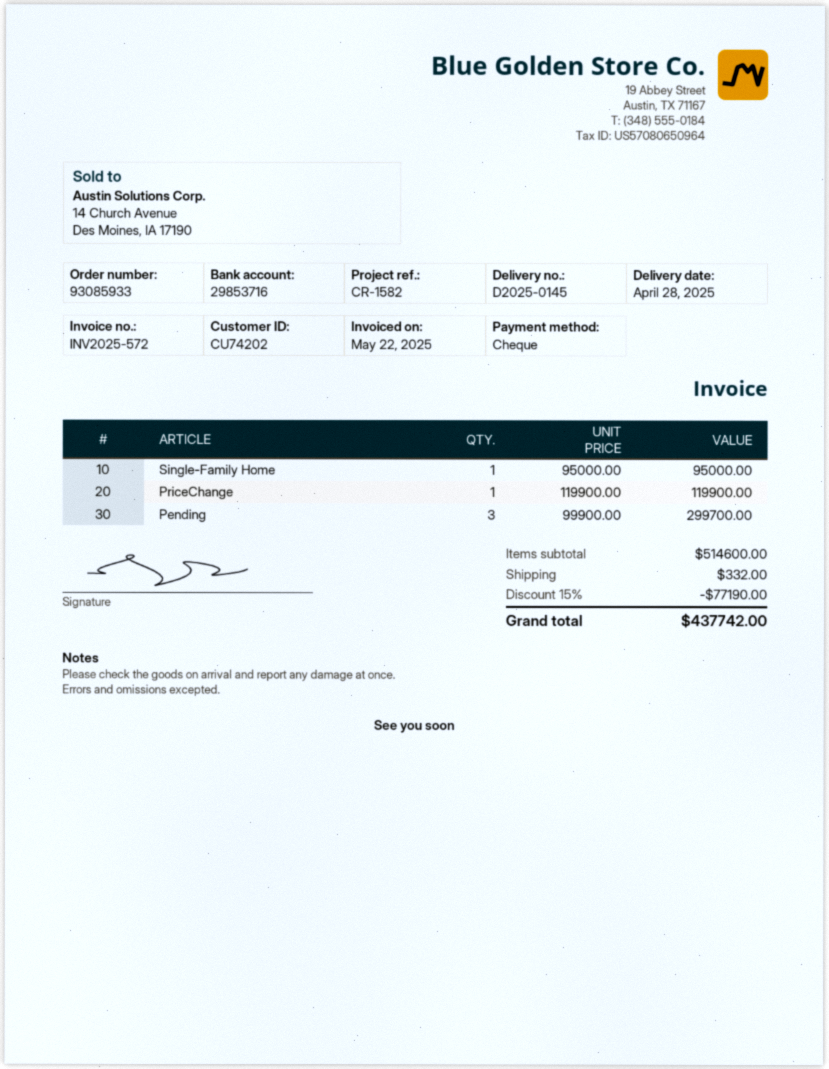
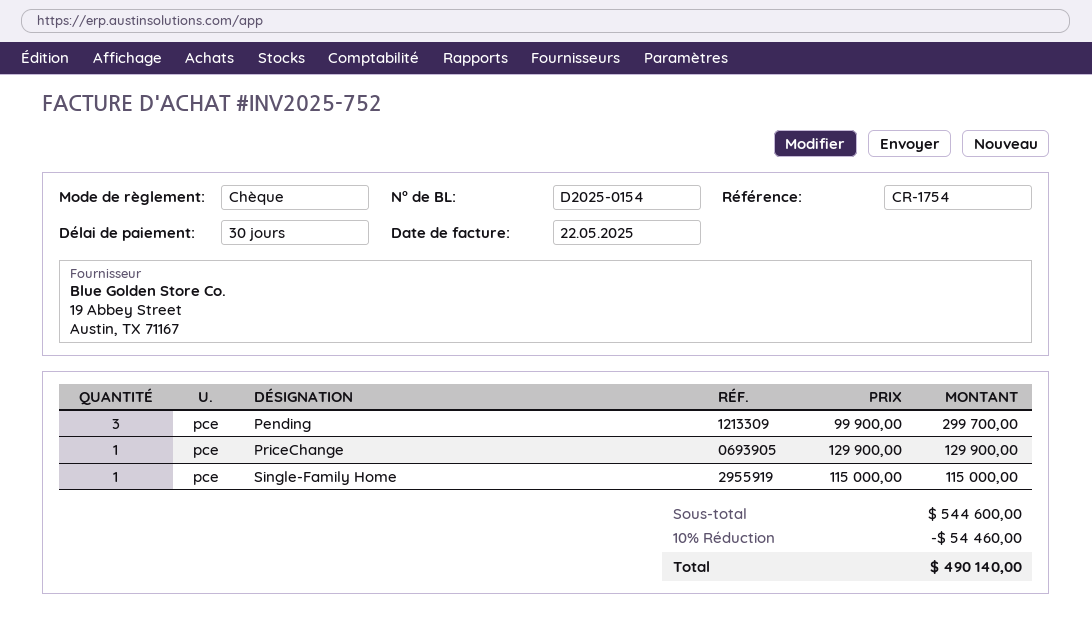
delivery note number: D2025-0145 -> D2025-0154
invoice number: INV2025-572 -> INV2025-752
reference: CR-1582 -> CR-1754
Single-Family Home: 1 x 95000.00 = 95000.00 -> 1 x 115000.00 = 115000.00
PriceChange: 1 x 119900.00 = 119900.00 -> 1 x 129900.00 = 129900.00
subtotal: 514600.00 -> 544600.00
discount: 15% = 77190.00 -> 10% = 54460.00
shipping: 332.00 -> none
total: 437742.00 -> 490140.00

